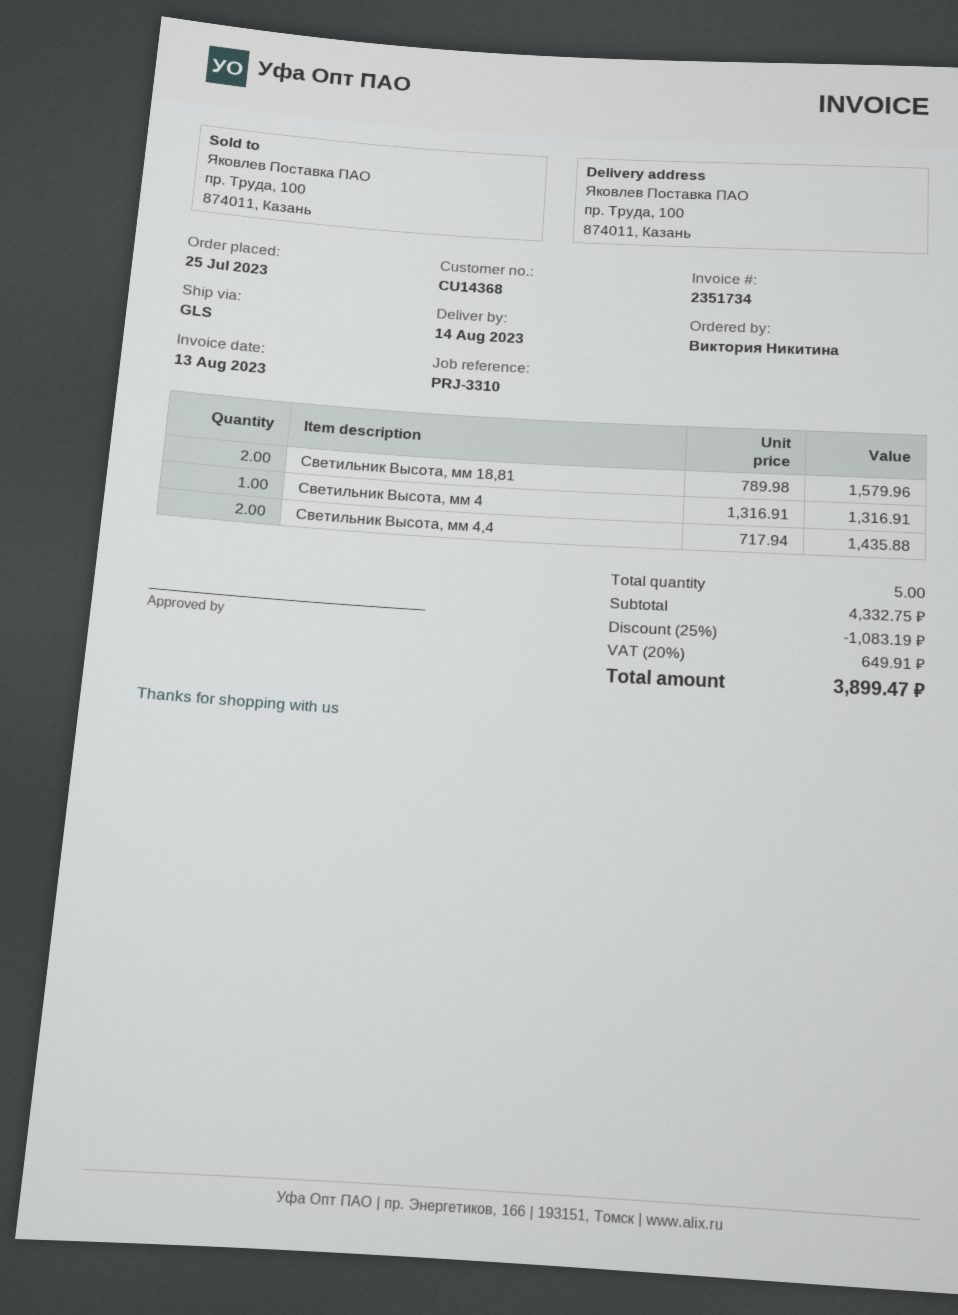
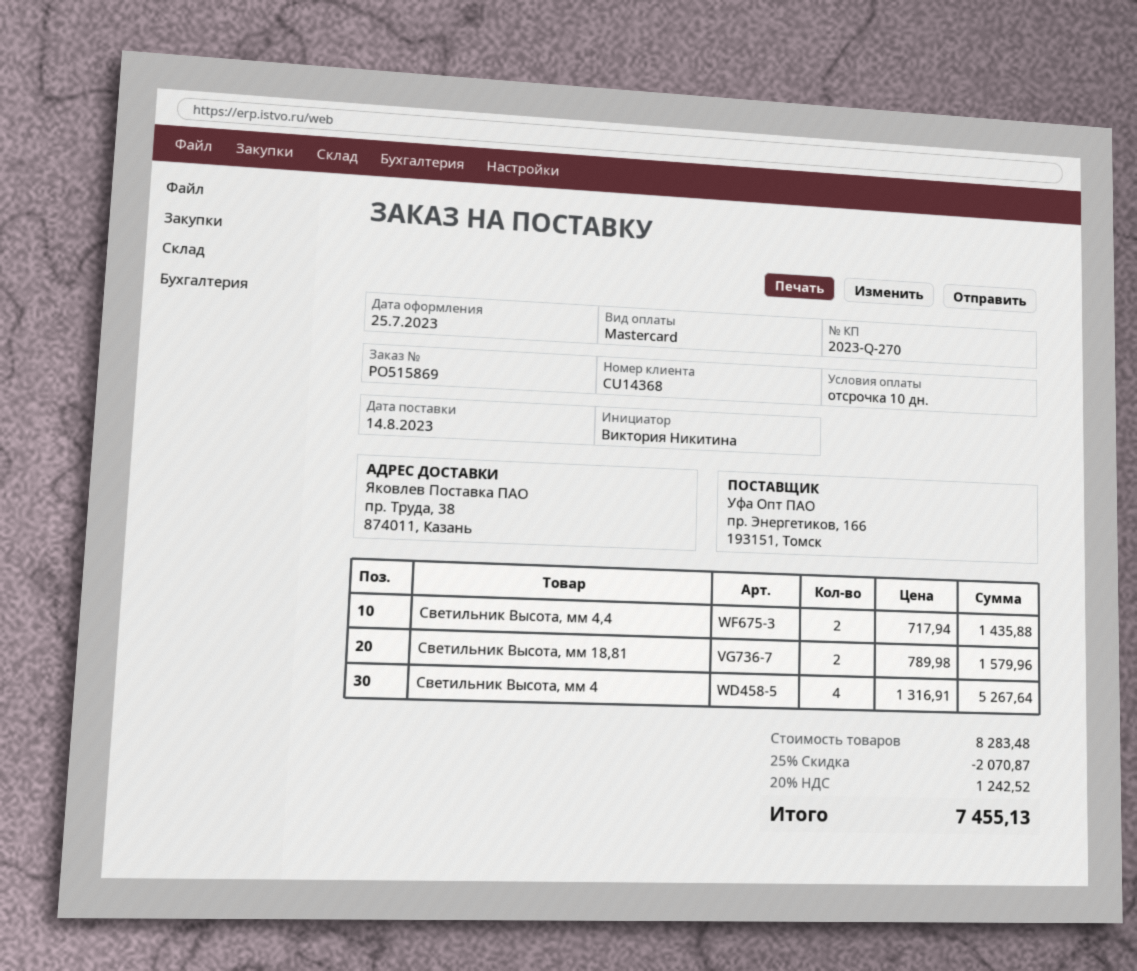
ship to: пр. Труда, 100, 874011, Казань -> пр. Труда, 38, 874011, Казань
Светильник Высота, мм 4: 1 x 1316.91 = 1316.91 -> 4 x 1316.91 = 5267.64
subtotal: 4332.75 -> 8283.48
discount: 25% = 1083.19 -> 25% = 2070.87
tax: 20% = 649.91 -> 20% = 1242.52
total: 3899.47 -> 7455.13

